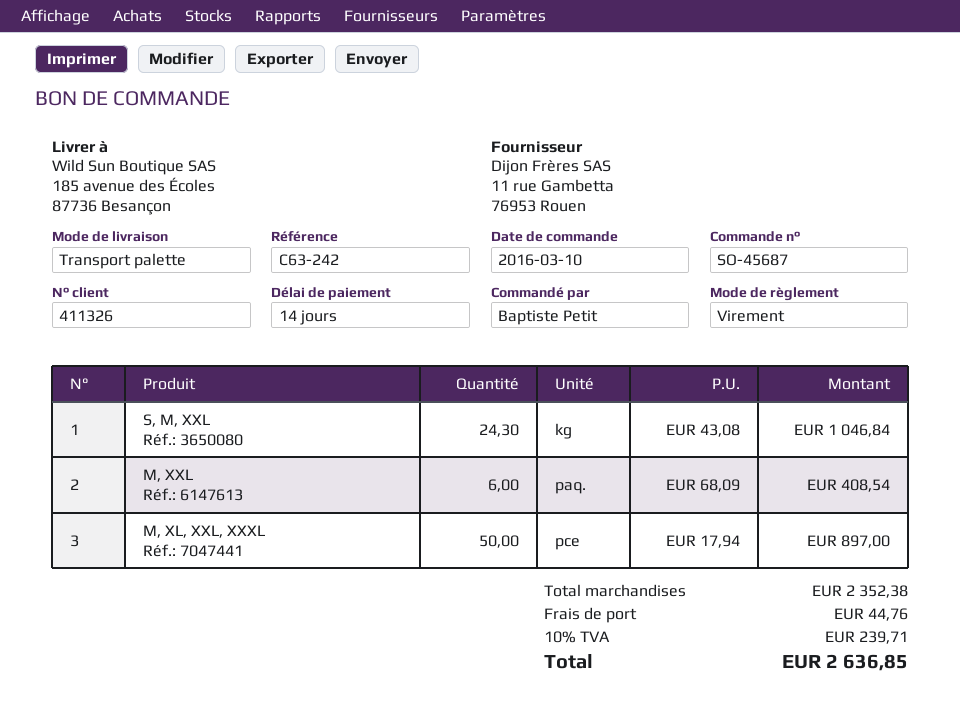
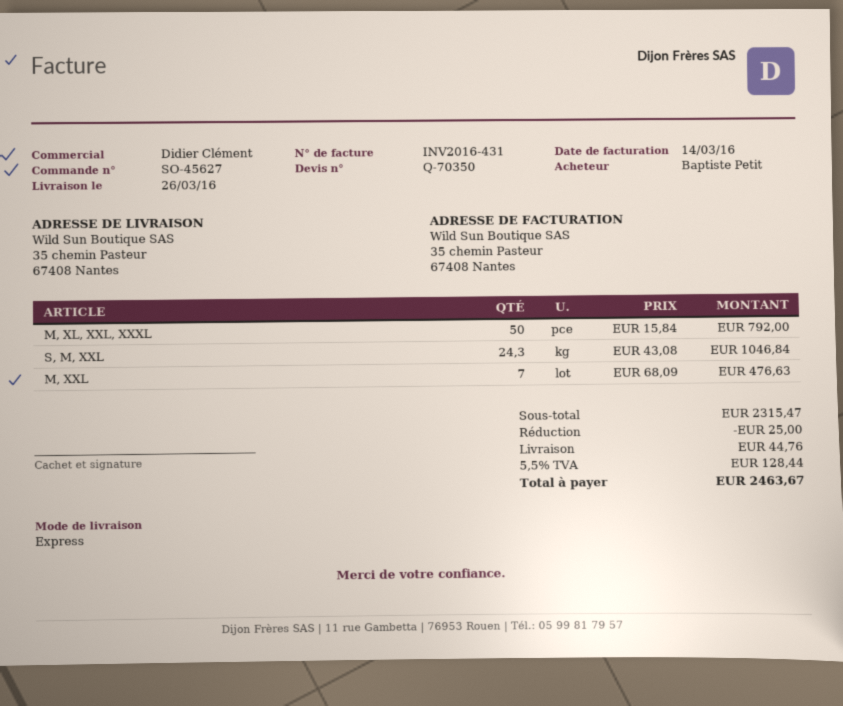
order number: SO-45687 -> SO-45627
shipping method: pallet freight -> express
ship to: 185 avenue des Écoles, 87736 Besançon -> 35 chemin Pasteur, 67408 Nantes
M, XXL: 6 x 68.09 = 408.54 -> 7 x 68.09 = 476.63
M, XL, XXL, XXXL: 50 x 17.94 = 897.00 -> 50 x 15.84 = 792.00
subtotal: 2352.38 -> 2315.47
discount: none -> 25.00
tax: 10% = 239.71 -> 5.5% = 128.44
total: 2636.85 -> 2463.67

